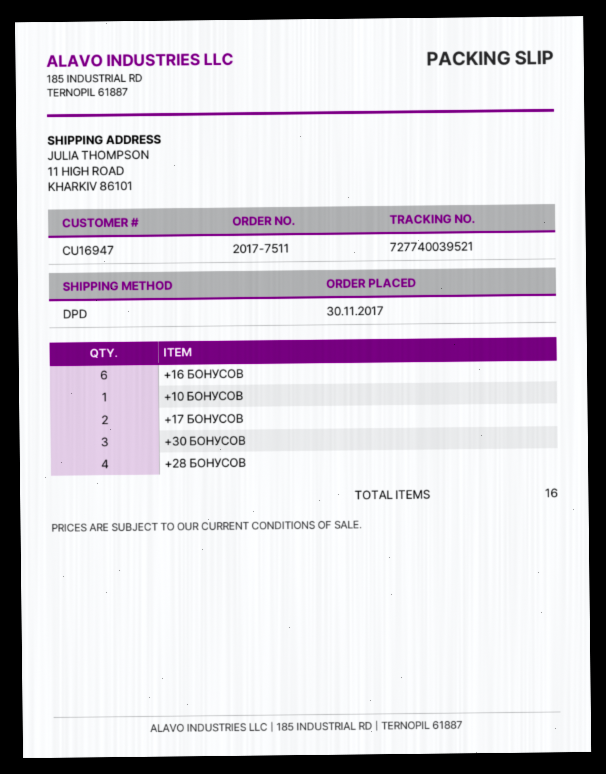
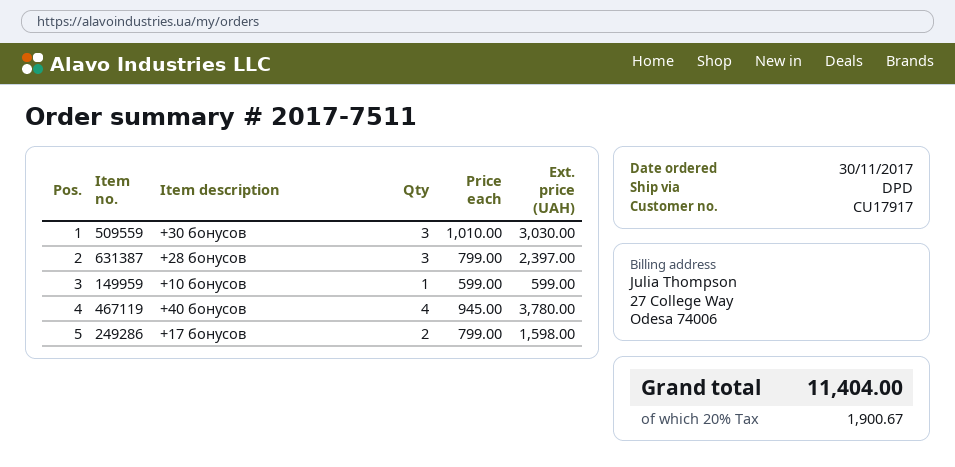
customer number: CU16947 -> CU17917
+16 БОНУСОВ: 6 -> none
+28 БОНУСОВ: 4 -> 3
+40 бонусов: none -> 4

